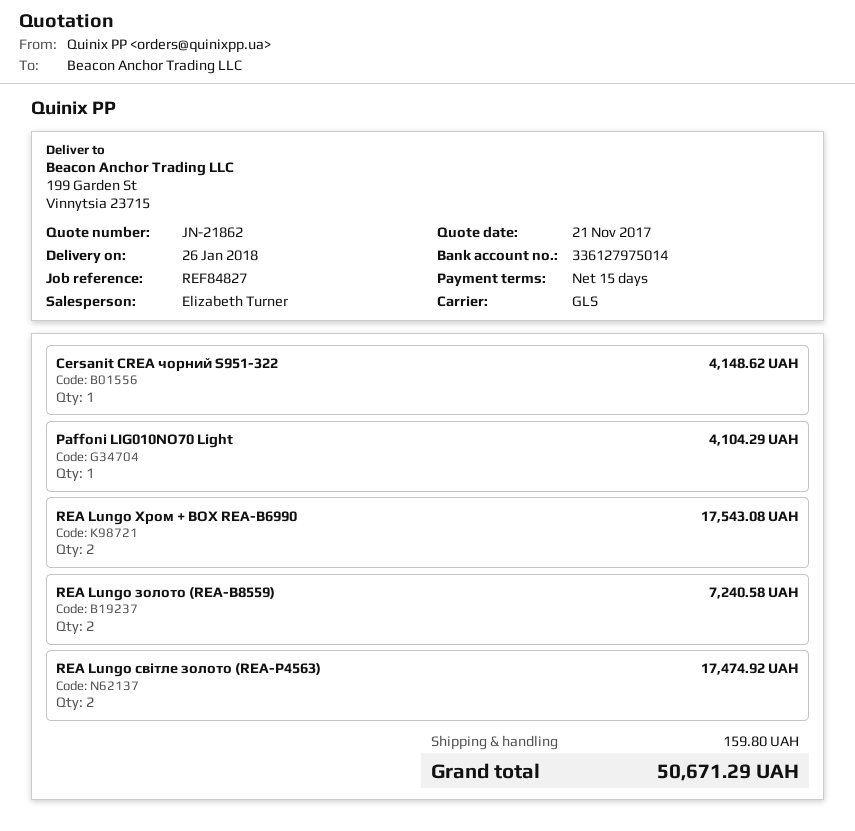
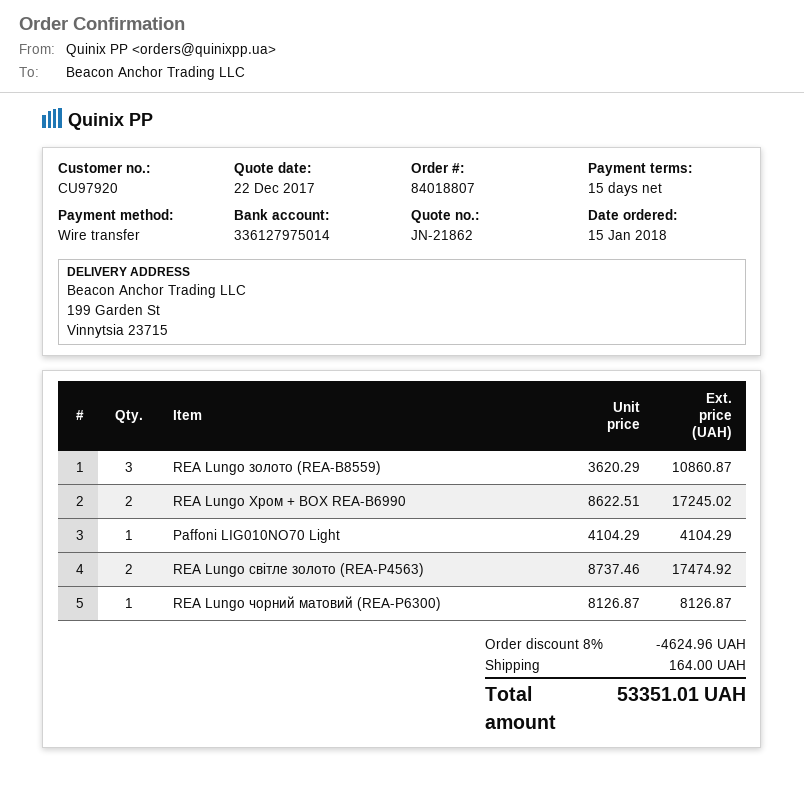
quote date: 2017-11-21 -> 2017-12-22
Cersanit CREA чорний S951-322: 1 for 4148.62 -> none
REA Lungo Хром + BOX REA-B6990: 2 for 17543.08 -> 2 for 17245.02
REA Lungo золото (REA-B8559): 2 for 7240.58 -> 3 for 10860.87
REA Lungo чорний матовий (REA-P6300): none -> 1 for 8126.87
discount: none -> 8% = 4624.96
shipping: 159.80 -> 164.00
total: 50671.29 -> 53351.01

